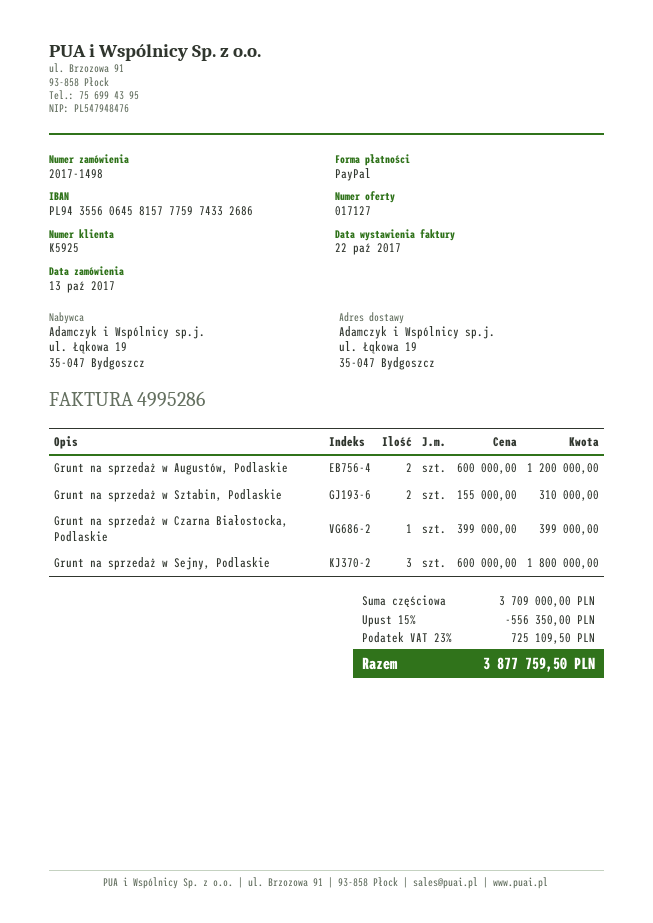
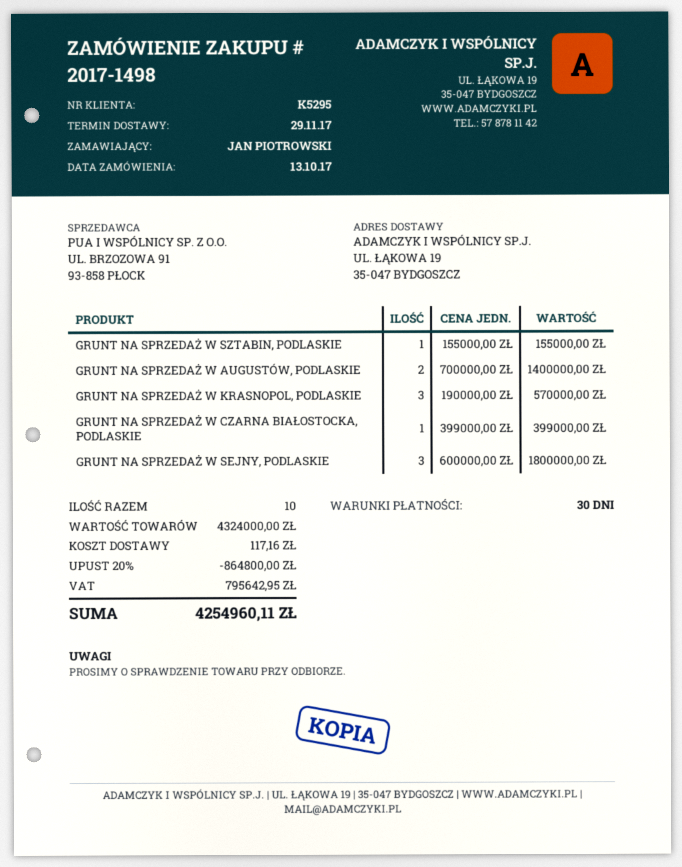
customer number: K5925 -> K5295
Grunt na sprzedaż w Augustów, Podlaskie: 2 x 600000.00 = 1200000.00 -> 2 x 700000.00 = 1400000.00
Grunt na sprzedaż w Sztabin, Podlaskie: 2 x 155000.00 = 310000.00 -> 1 x 155000.00 = 155000.00
GRUNT NA SPRZEDAŻ W KRASNOPOL, PODLASKIE: none -> 3 x 190000.00 = 570000.00
subtotal: 3709000.00 -> 4324000.00
discount: 15% = 556350.00 -> 20% = 864800.00
shipping: none -> 117.16
tax: 725109.50 -> 795642.95
total: 3877759.50 -> 4254960.11

